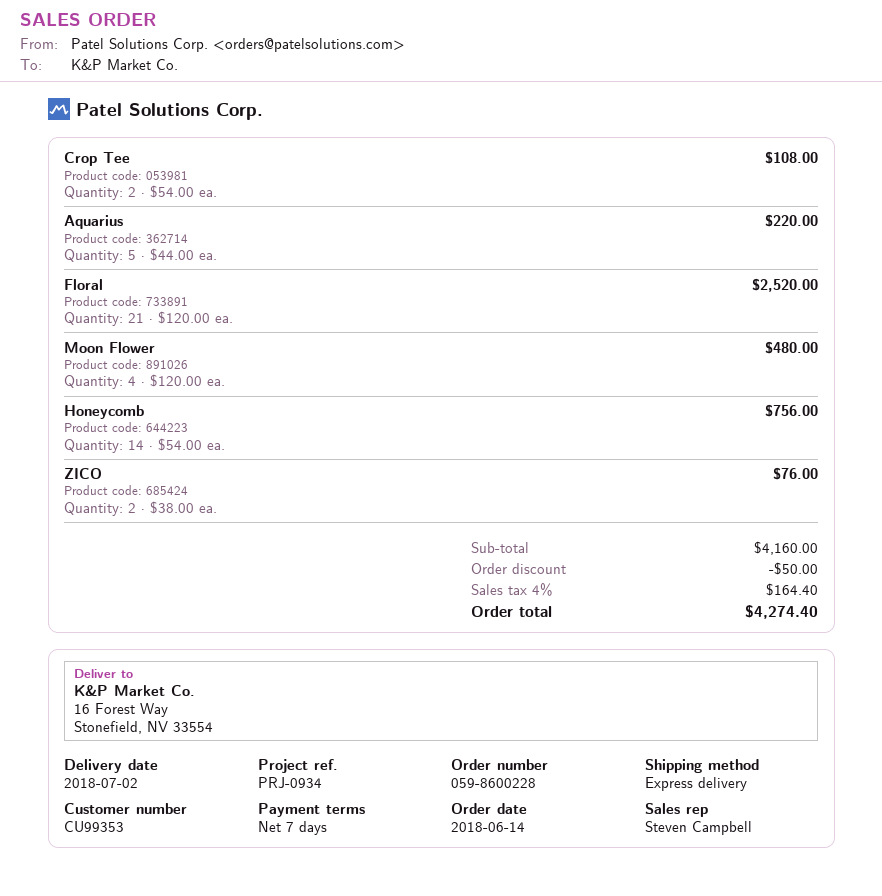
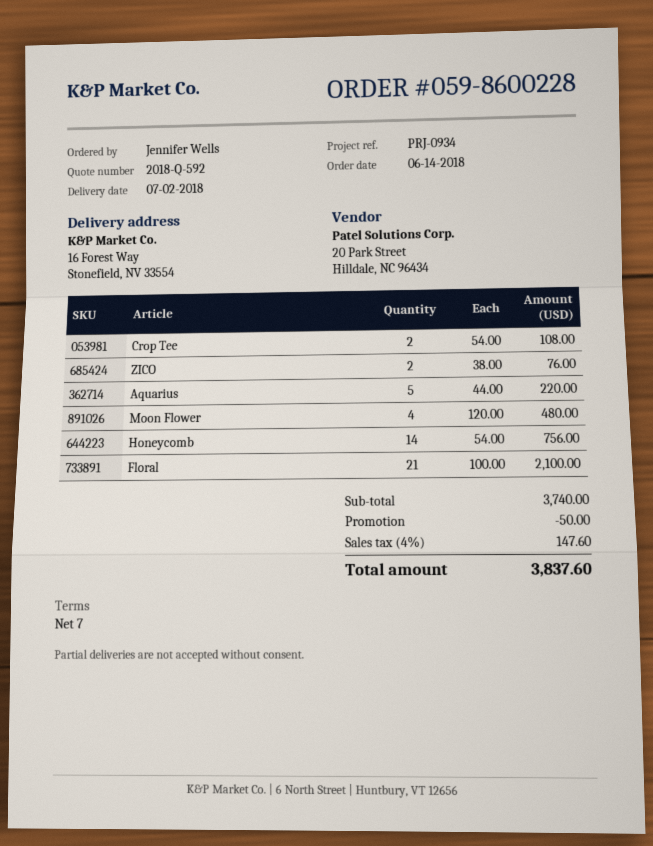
Floral: 21 x 120.00 = 2520.00 -> 21 x 100.00 = 2100.00
subtotal: 4160.00 -> 3740.00
tax: 4% = 164.40 -> 4% = 147.60
total: 4274.40 -> 3837.60

